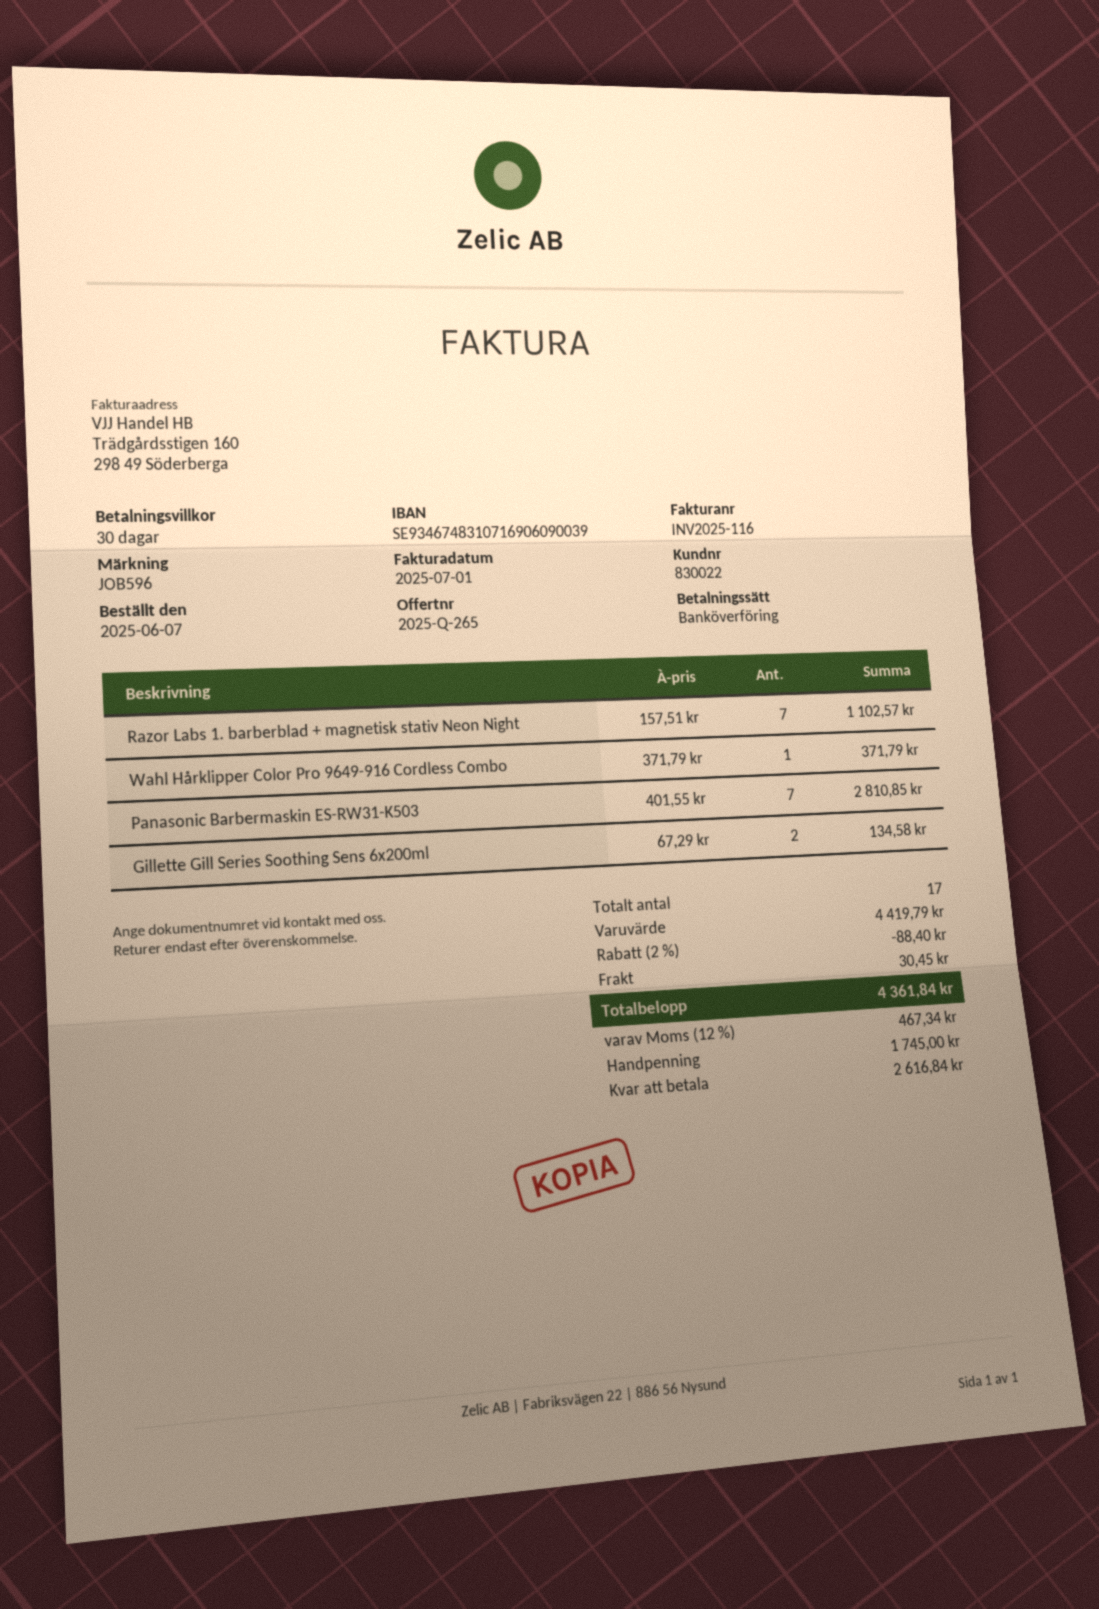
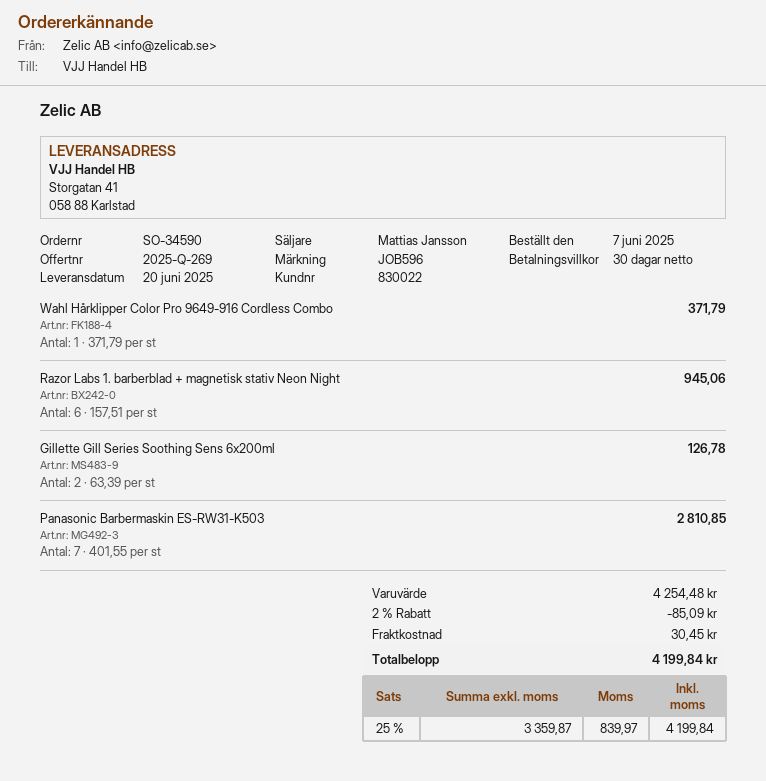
quote number: 2025-Q-265 -> 2025-Q-269
Razor Labs 1. barberblad + magnetisk stativ Neon Night: 7 x 157.51 = 1102.57 -> 6 x 157.51 = 945.06
Gillette Gill Series Soothing Sens 6x200ml: 2 x 67.29 = 134.58 -> 2 x 63.39 = 126.78
subtotal: 4419.79 -> 4254.48
discount: 2% = 88.40 -> 2% = 85.09
tax: 12% = 467.34 -> 25% = 839.97
total: 4361.84 -> 4199.84

